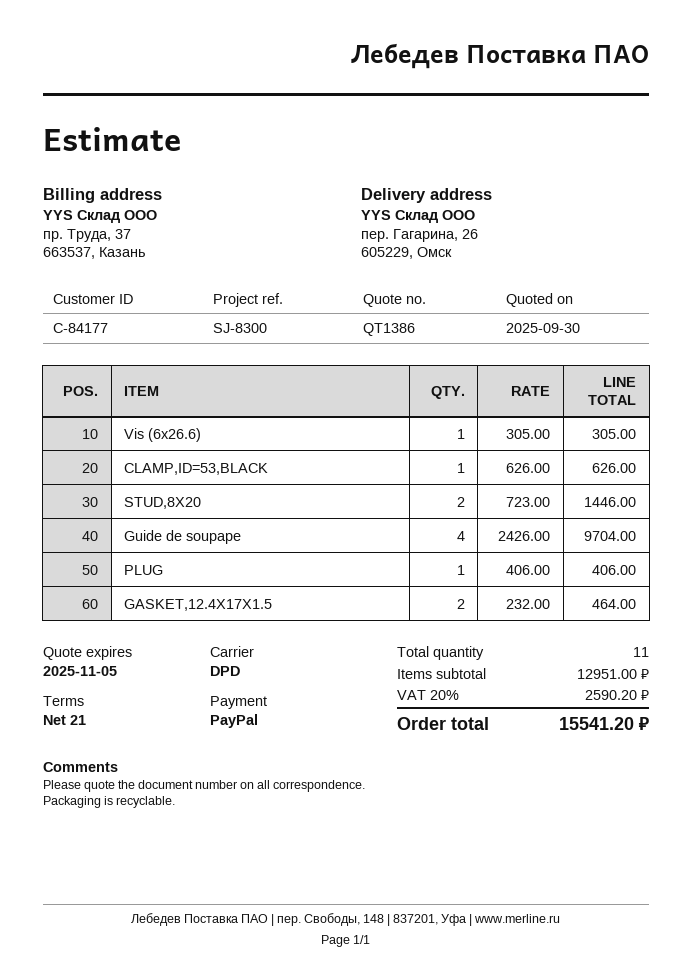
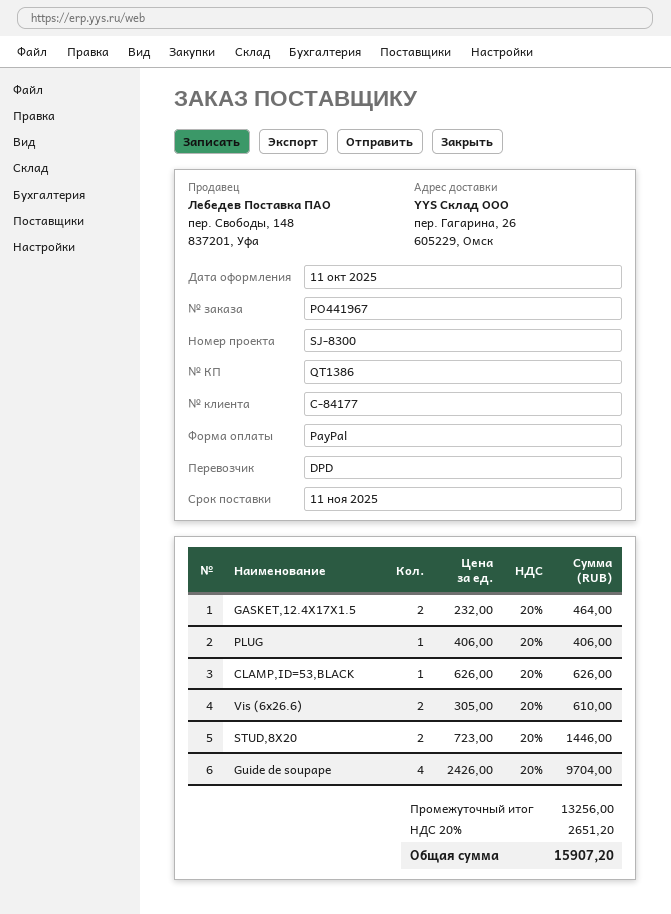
Vis (6x26.6): 1 x 305.00 = 305.00 -> 2 x 305.00 = 610.00
subtotal: 12951.00 -> 13256.00
tax: 20% = 2590.20 -> 20% = 2651.20
total: 15541.20 -> 15907.20

